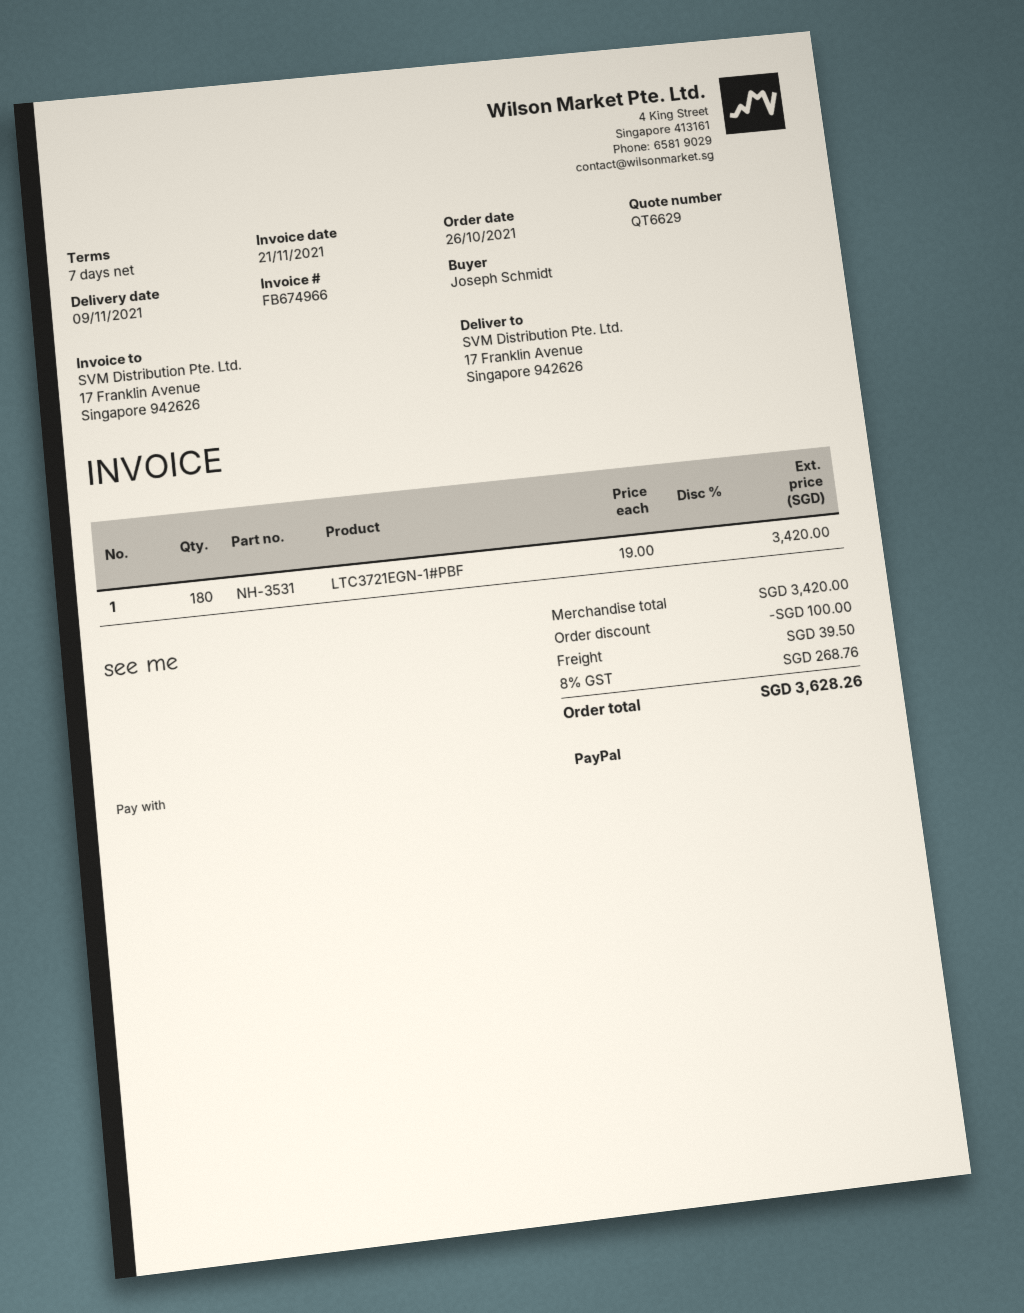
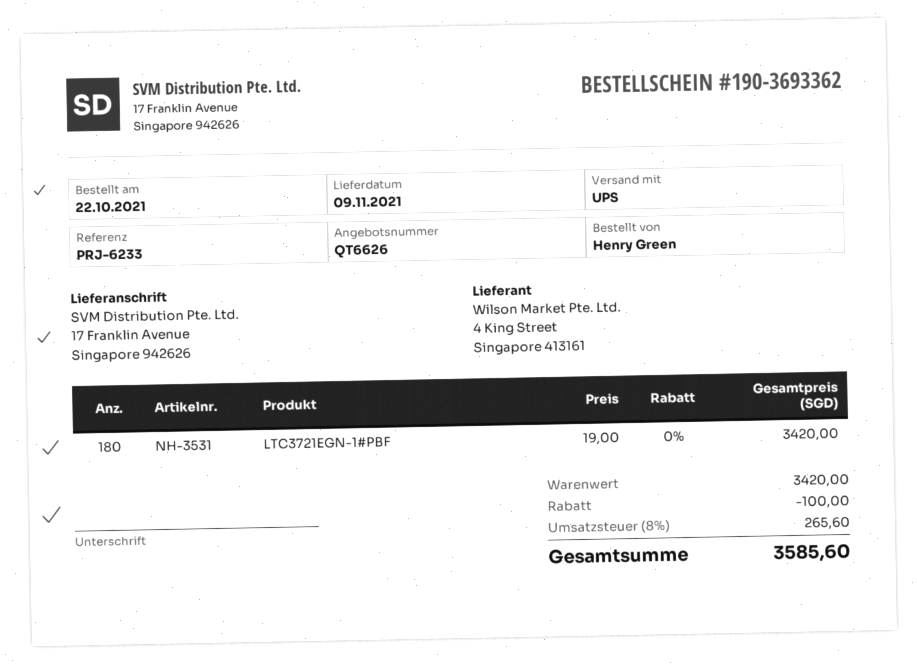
quote number: QT6629 -> QT6626
order date: 2021-10-26 -> 2021-10-22
ordered by: Joseph Schmidt -> Henry Green
shipping: 39.50 -> none
tax: 8% = 268.76 -> 8% = 265.60
total: 3628.26 -> 3585.60

